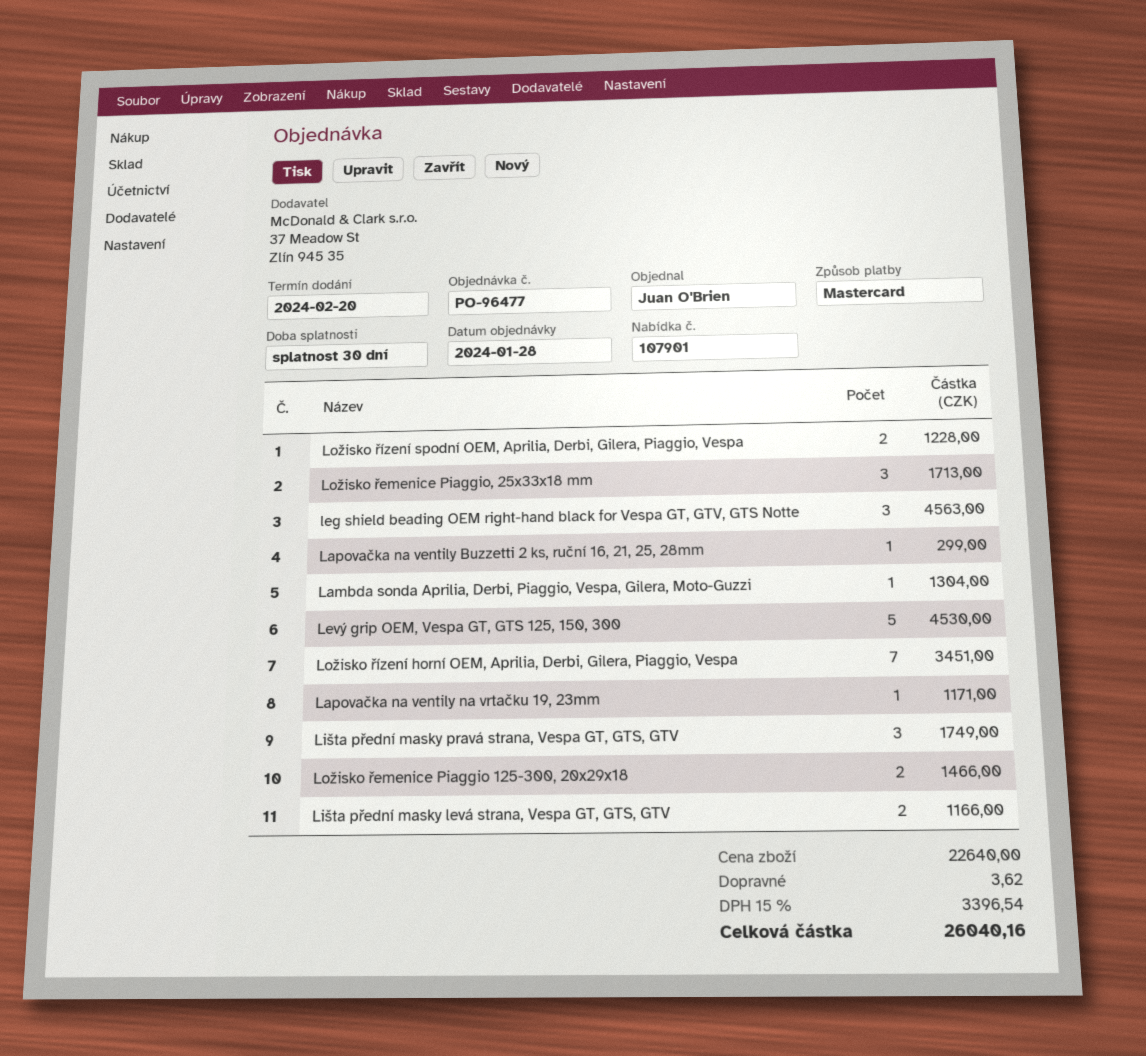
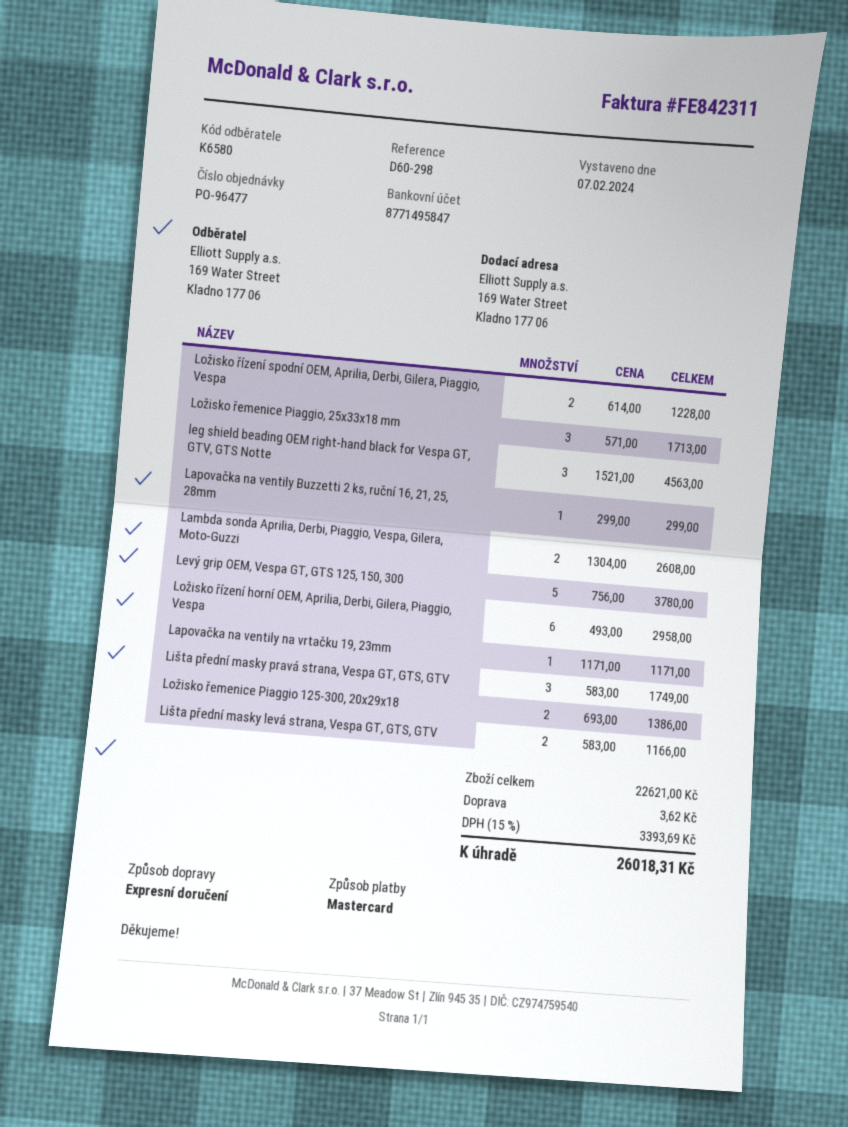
Lambda sonda Aprilia, Derbi, Piaggio, Vespa, Gilera, Moto-Guzzi: 1 for 1304.00 -> 2 for 2608.00
Levý grip OEM, Vespa GT, GTS 125, 150, 300: 5 for 4530.00 -> 5 for 3780.00
Ložisko řízení horní OEM, Aprilia, Derbi, Gilera, Piaggio, Vespa: 7 for 3451.00 -> 6 for 2958.00
Ložisko řemenice Piaggio 125-300, 20x29x18: 2 for 1466.00 -> 2 for 1386.00
subtotal: 22640.00 -> 22621.00
tax: 15% = 3396.54 -> 15% = 3393.69
total: 26040.16 -> 26018.31

